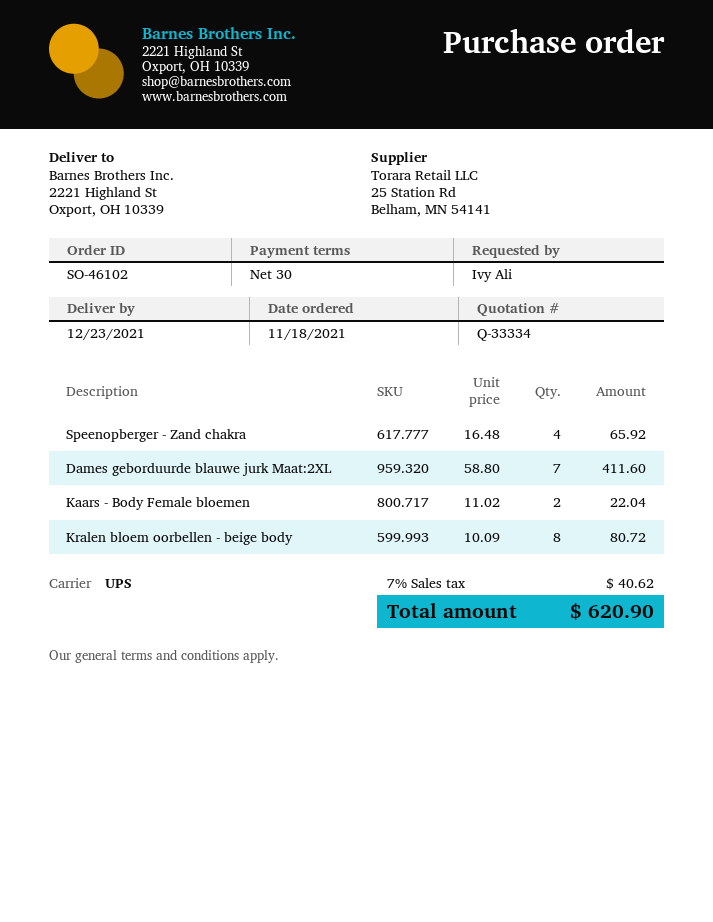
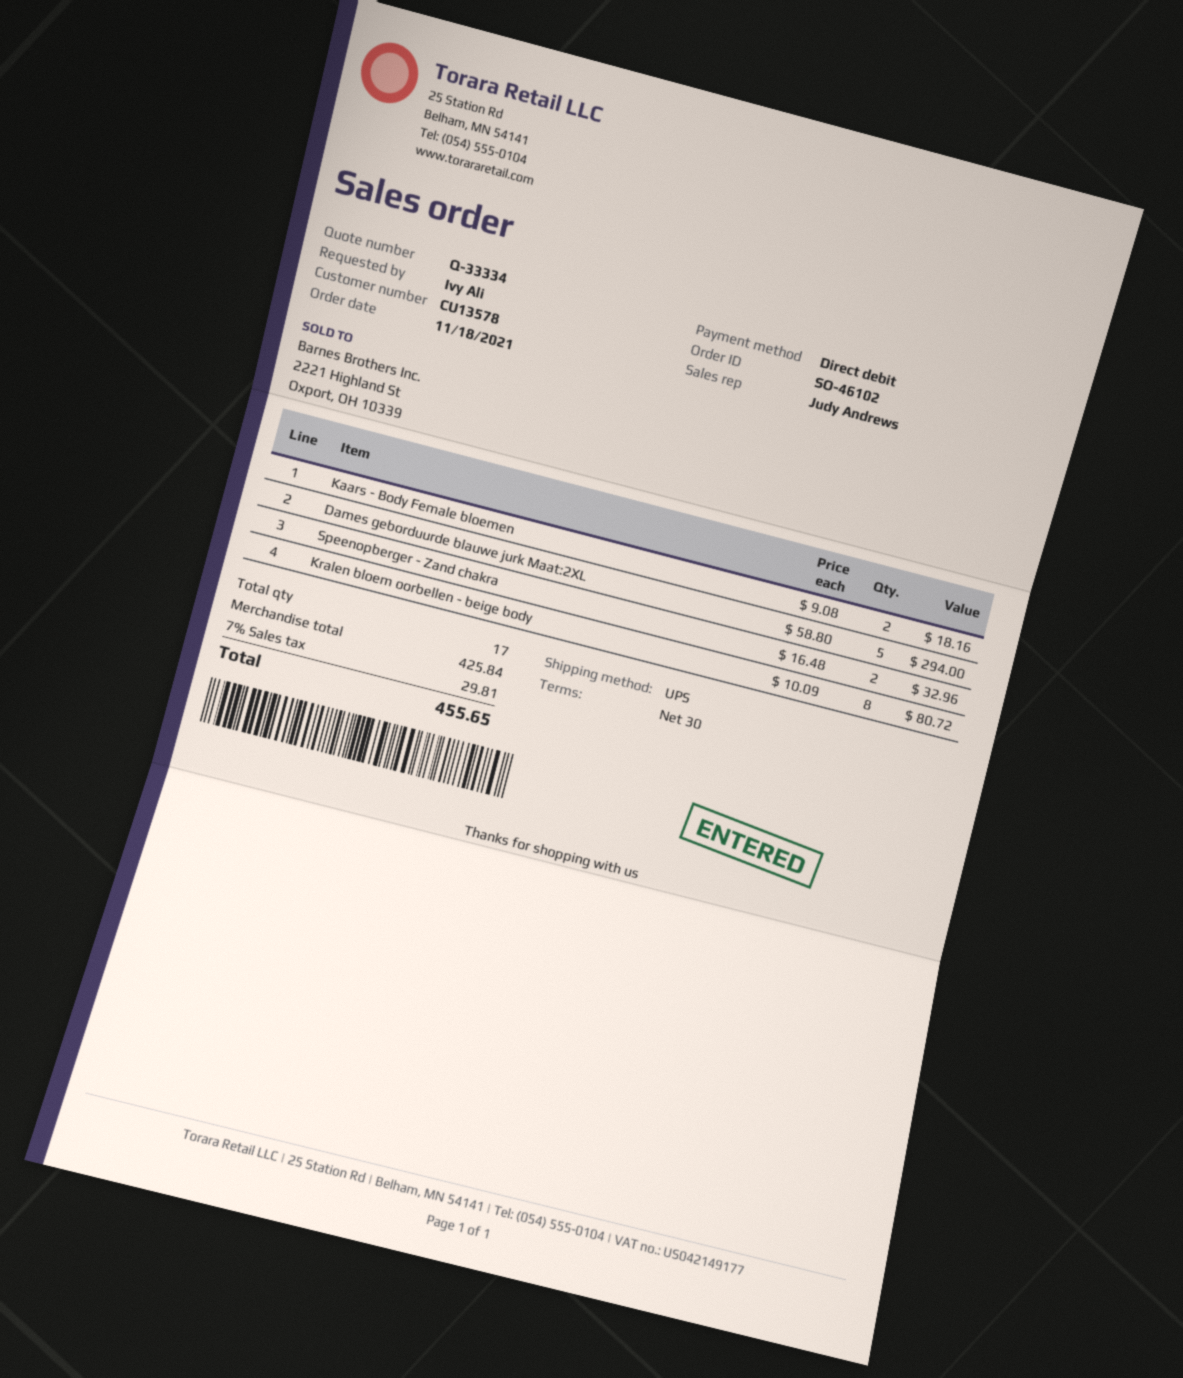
Speenopberger - Zand chakra: 4 x 16.48 = 65.92 -> 2 x 16.48 = 32.96
Dames geborduurde blauwe jurk Maat:2XL: 7 x 58.80 = 411.60 -> 5 x 58.80 = 294.00
Kaars - Body Female bloemen: 2 x 11.02 = 22.04 -> 2 x 9.08 = 18.16
tax: 7% = 40.62 -> 7% = 29.81
total: 620.90 -> 455.65

